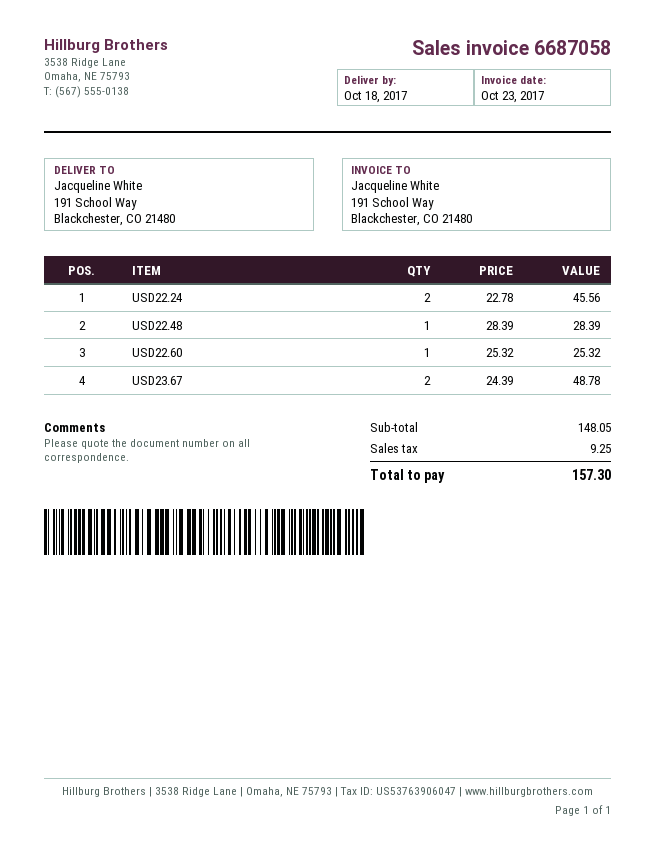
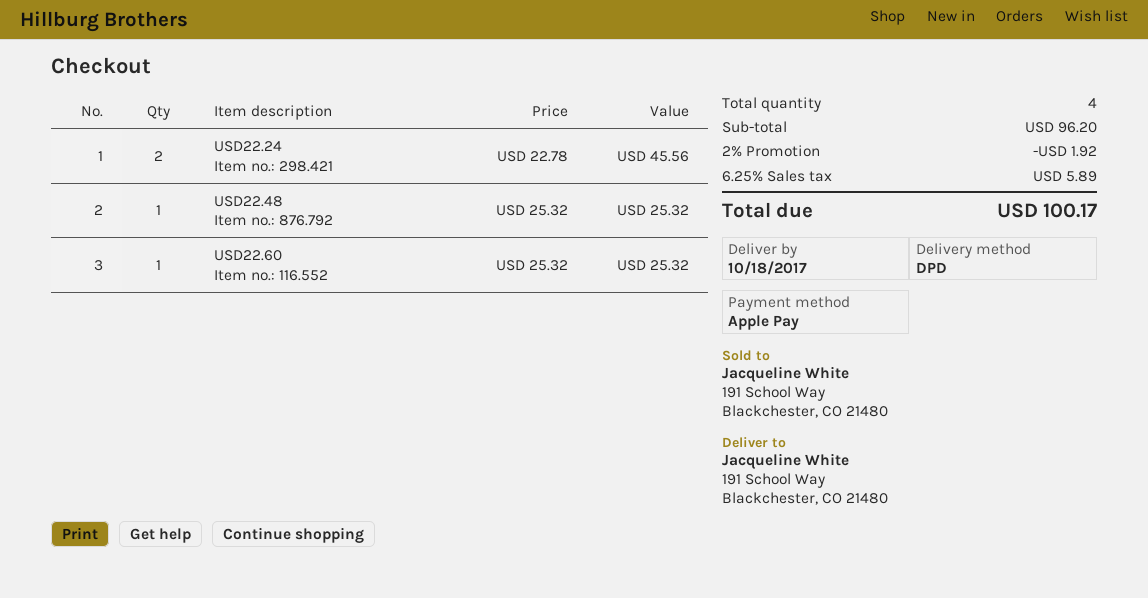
USD22.48: 1 x 28.39 = 28.39 -> 1 x 25.32 = 25.32
USD23.67: 2 x 24.39 = 48.78 -> none
subtotal: 148.05 -> 96.20
discount: none -> 2% = 1.92
tax: 9.25 -> 5.89
total: 157.30 -> 100.17

